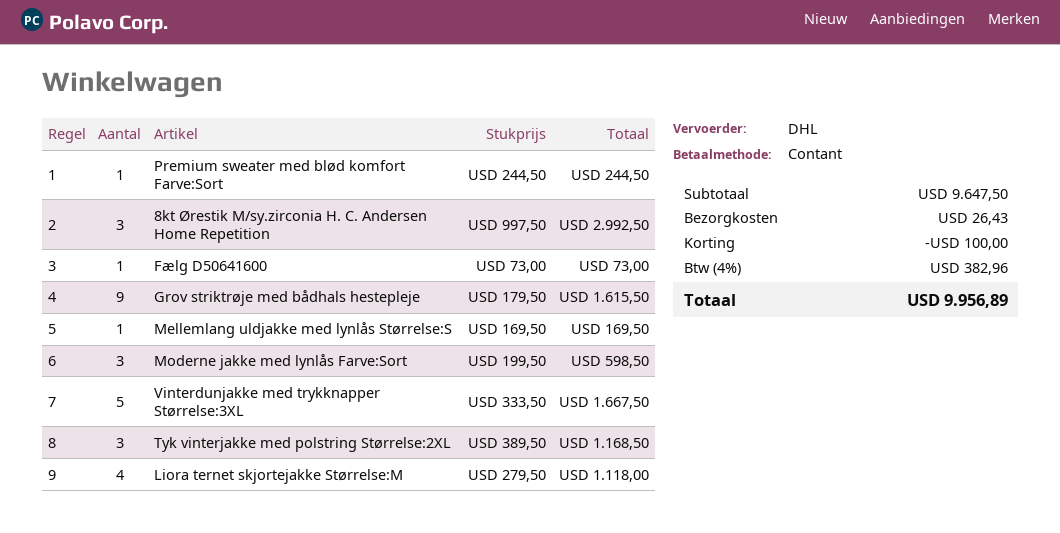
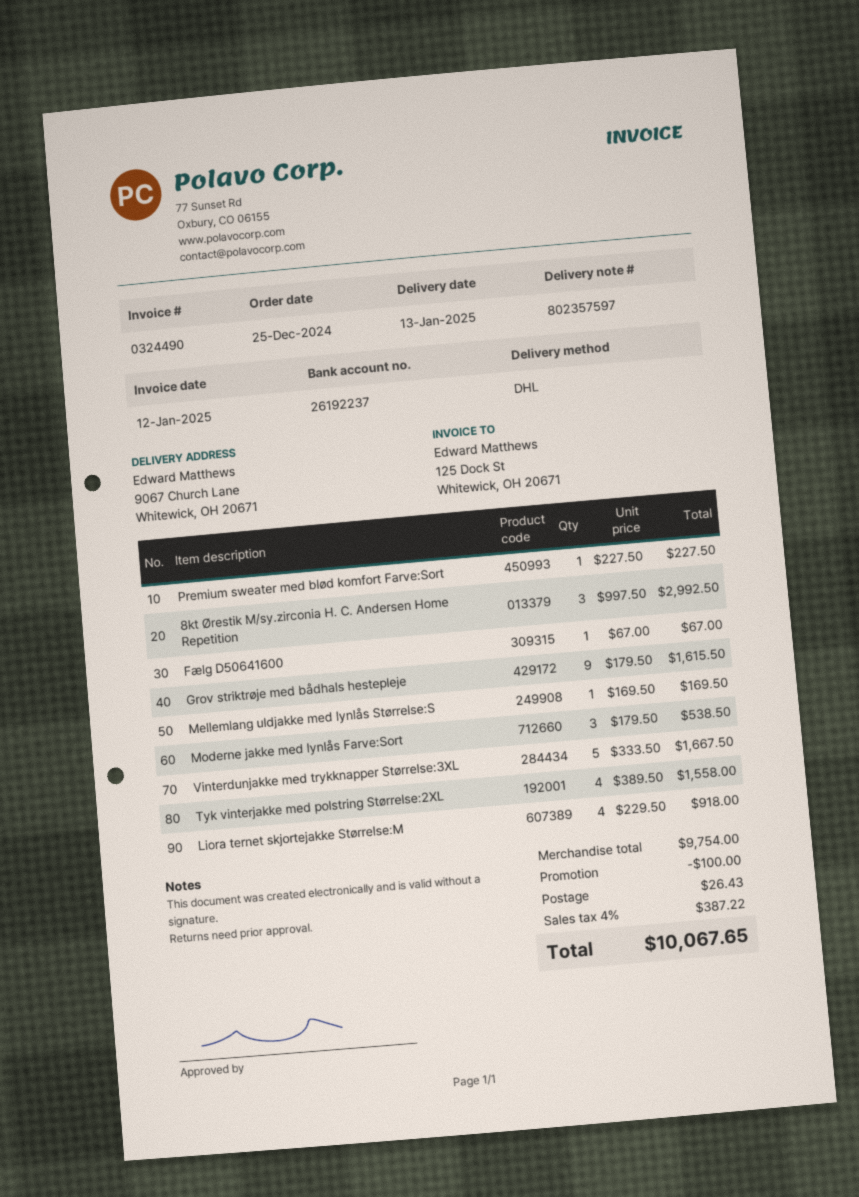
Premium sweater med blød komfort Farve:Sort: 1 x 244.50 = 244.50 -> 1 x 227.50 = 227.50
Fælg D50641600: 1 x 73.00 = 73.00 -> 1 x 67.00 = 67.00
Moderne jakke med lynlås Farve:Sort: 3 x 199.50 = 598.50 -> 3 x 179.50 = 538.50
Tyk vinterjakke med polstring Størrelse:2XL: 3 x 389.50 = 1168.50 -> 4 x 389.50 = 1558.00
Liora ternet skjortejakke Størrelse:M: 4 x 279.50 = 1118.00 -> 4 x 229.50 = 918.00
subtotal: 9647.50 -> 9754.00
tax: 4% = 382.96 -> 4% = 387.22
total: 9956.89 -> 10067.65

